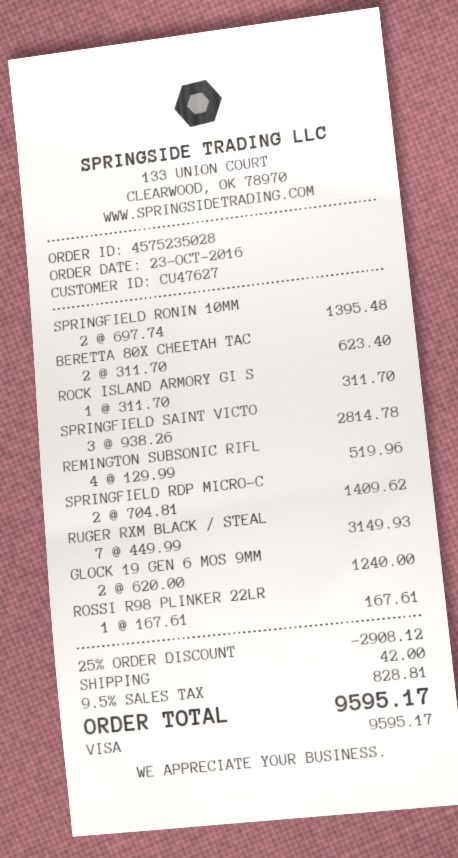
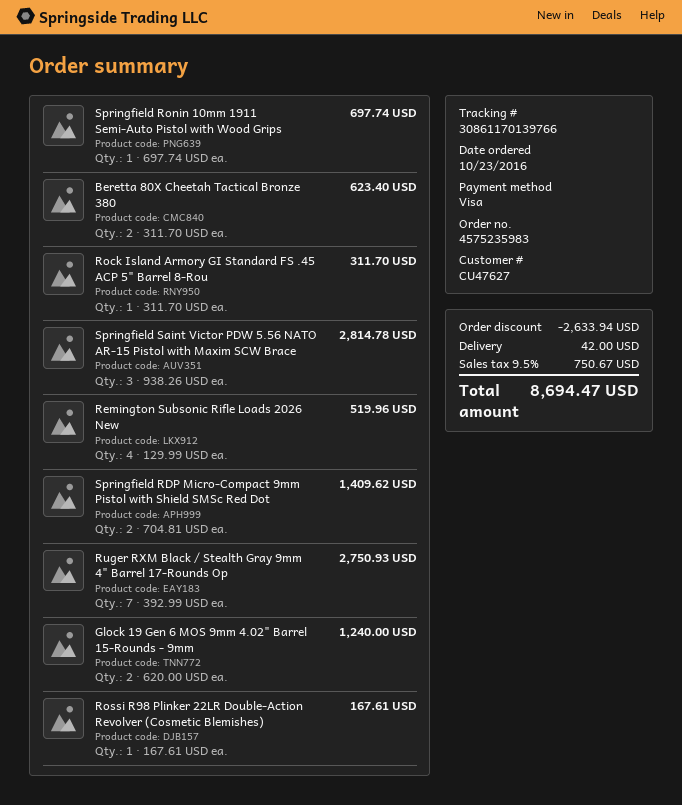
order number: 4575235028 -> 4575235983
SPRINGFIELD RONIN 10MM: 2 x 697.74 = 1395.48 -> 1 x 697.74 = 697.74
RUGER RXM BLACK / STEAL: 7 x 449.99 = 3149.93 -> 7 x 392.99 = 2750.93
discount: 2908.12 -> 2633.94
tax: 9.5% = 828.81 -> 9.5% = 750.67
total: 9595.17 -> 8694.47

